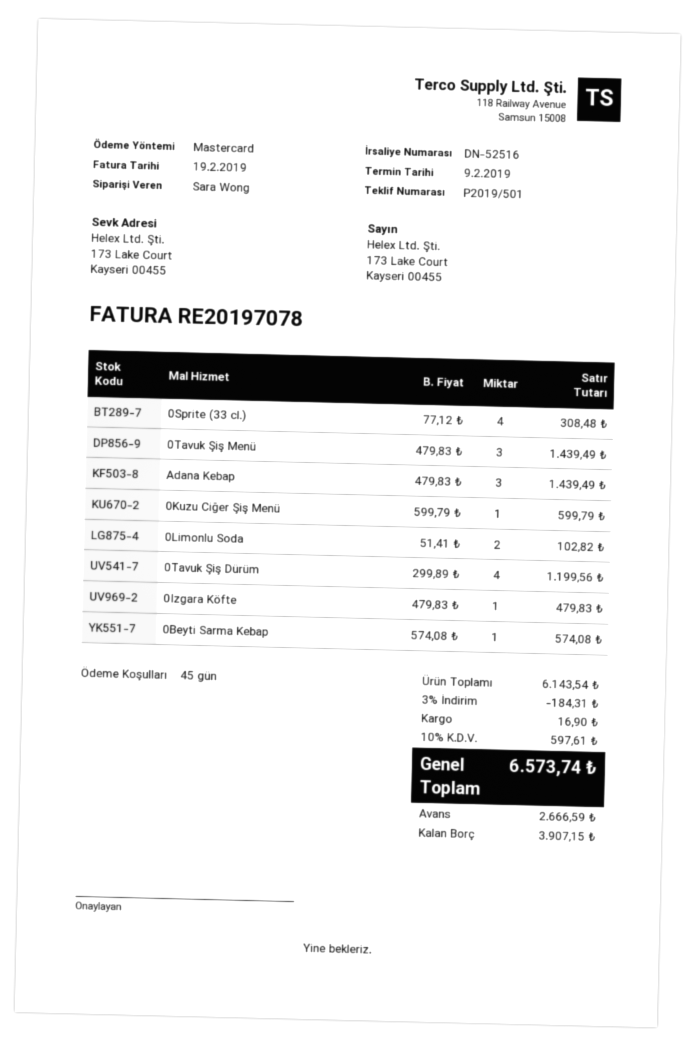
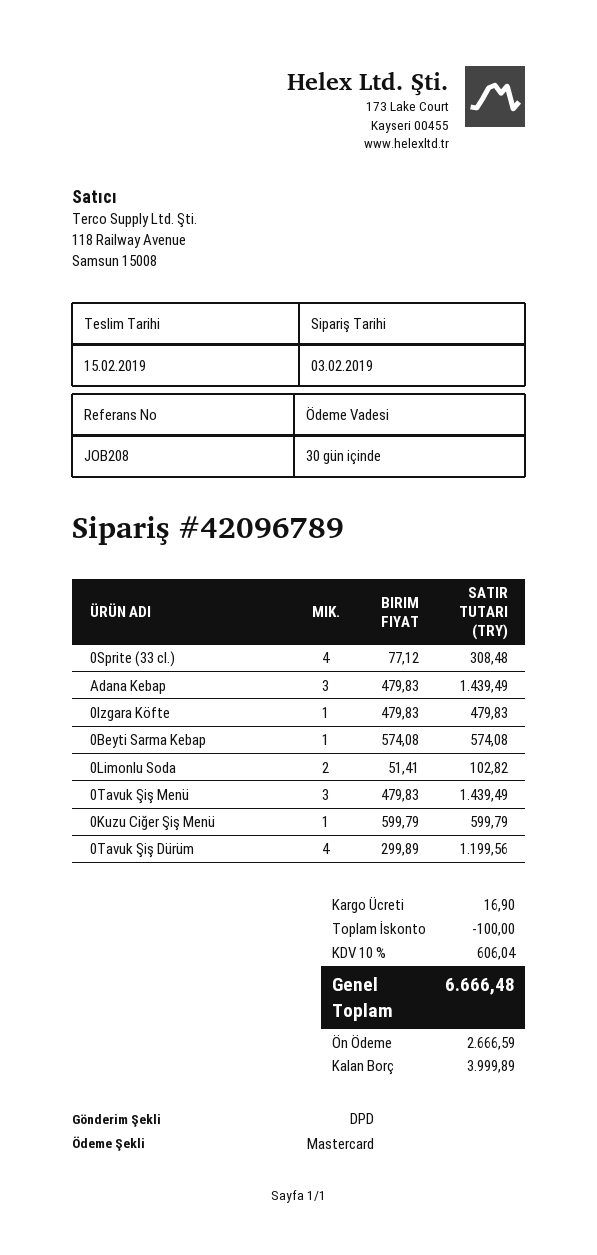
delivery date: 2019-02-09 -> 2019-02-15
payment terms: 45 days -> 30 days
discount: 184.31 -> 100.00
tax: 10% = 597.61 -> 10% = 606.04
total: 6573.74 -> 6666.48
balance: 3907.15 -> 3999.89

